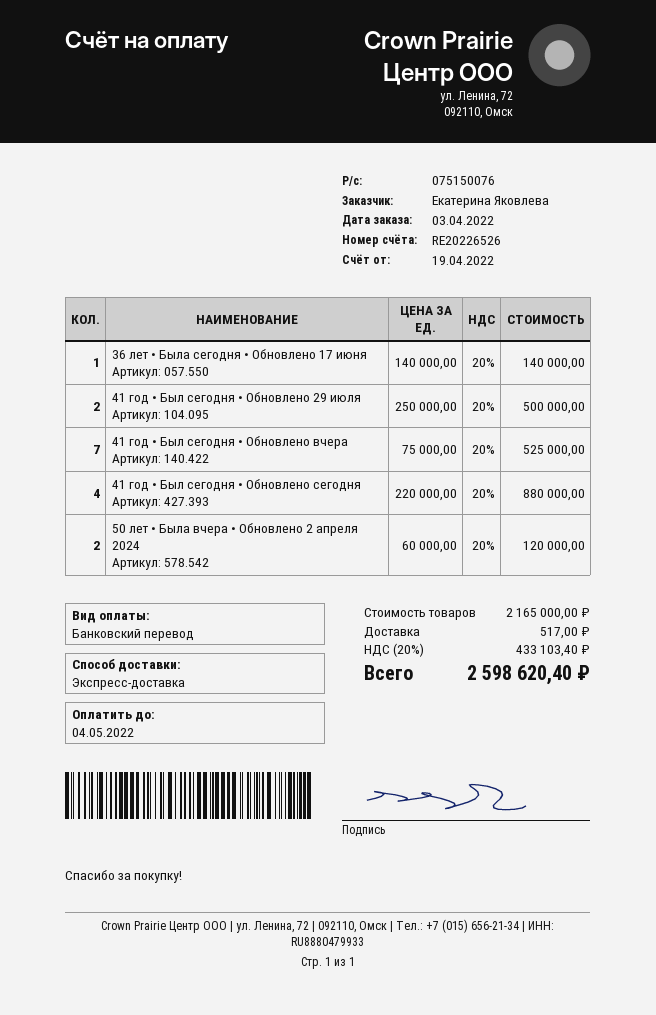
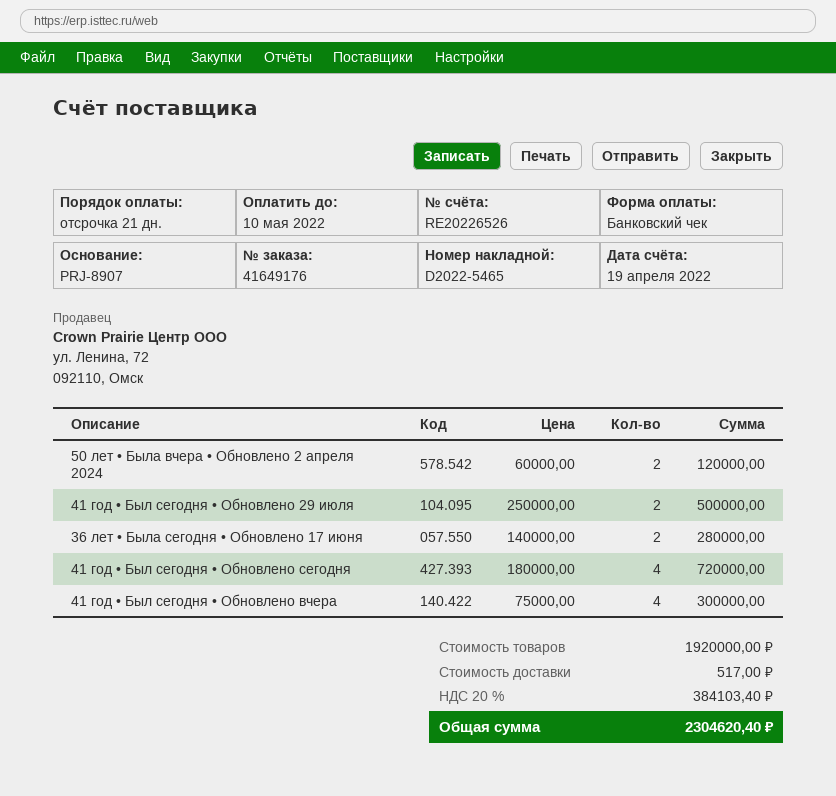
due date: 2022-05-04 -> 2022-05-10
payment method: bank transfer -> cheque
36 лет • Была сегодня • Обновлено 17 июня: 1 x 140000.00 = 140000.00 -> 2 x 140000.00 = 280000.00
41 год • Был сегодня • Обновлено вчера: 7 x 75000.00 = 525000.00 -> 4 x 75000.00 = 300000.00
41 год • Был сегодня • Обновлено сегодня: 4 x 220000.00 = 880000.00 -> 4 x 180000.00 = 720000.00
subtotal: 2165000.00 -> 1920000.00
tax: 20% = 433103.40 -> 20% = 384103.40
total: 2598620.40 -> 2304620.40

